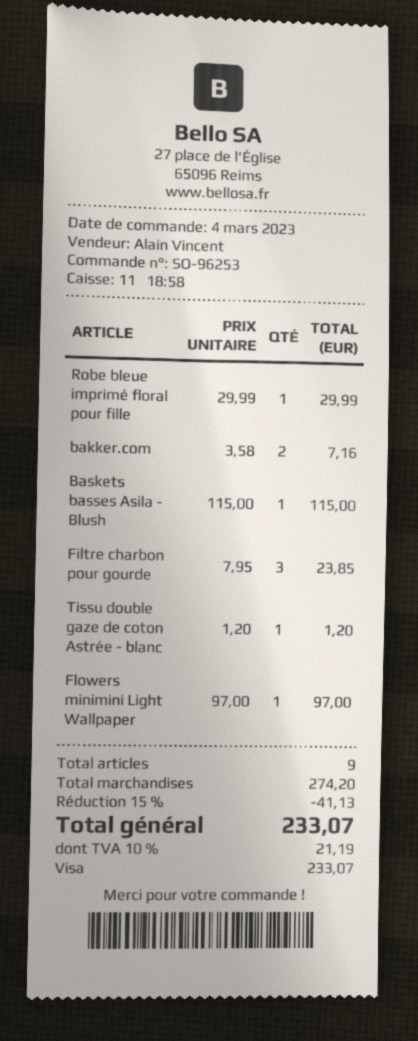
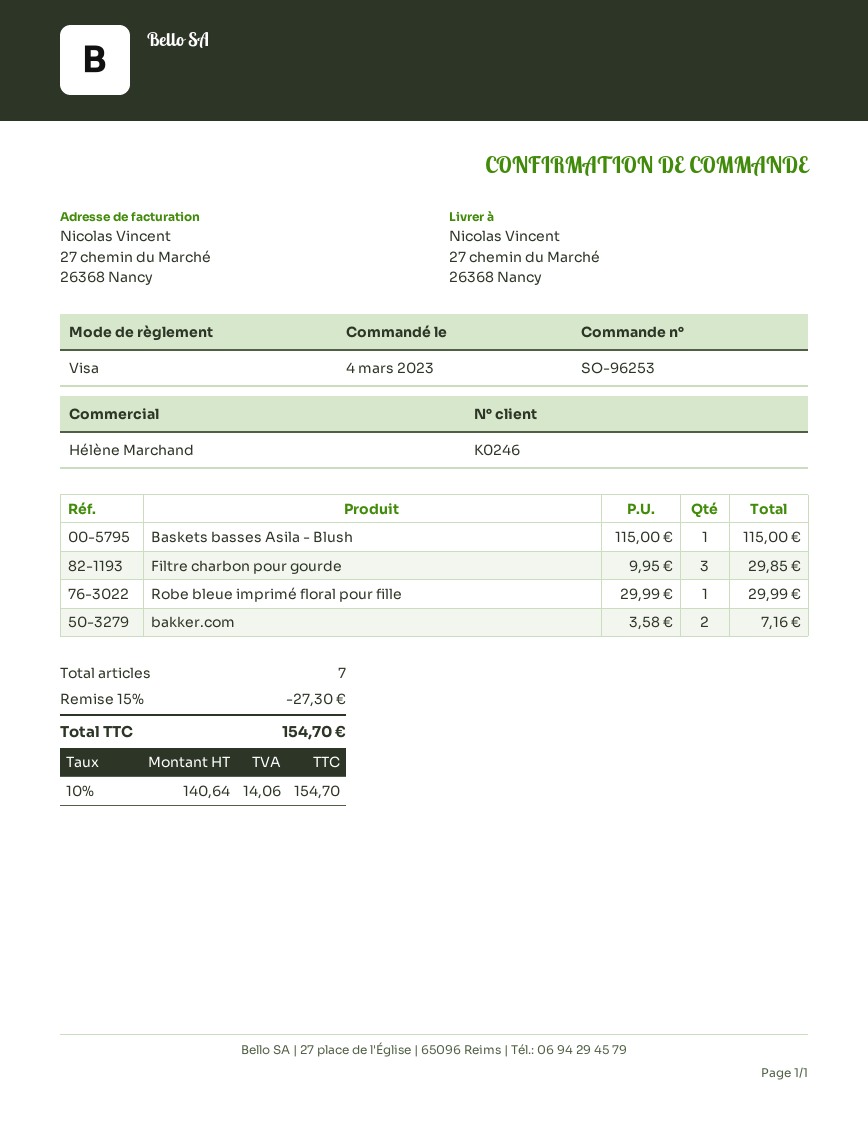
sales rep: Alain Vincent -> Hélène Marchand
Filtre charbon pour gourde: 3 x 7.95 = 23.85 -> 3 x 9.95 = 29.85
Tissu double gaze de coton Astrée - blanc: 1 x 1.20 = 1.20 -> none
Flowers minimini Light Wallpaper: 1 x 97.00 = 97.00 -> none
total quantity: 9 -> 7
discount: 15% = 41.13 -> 15% = 27.30
tax: 10% = 21.19 -> 10% = 14.06
total: 233.07 -> 154.70

